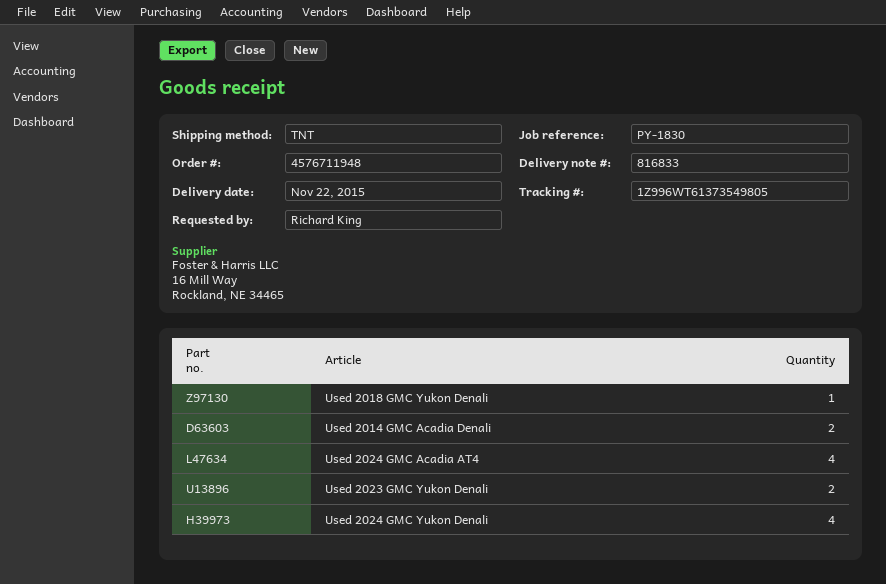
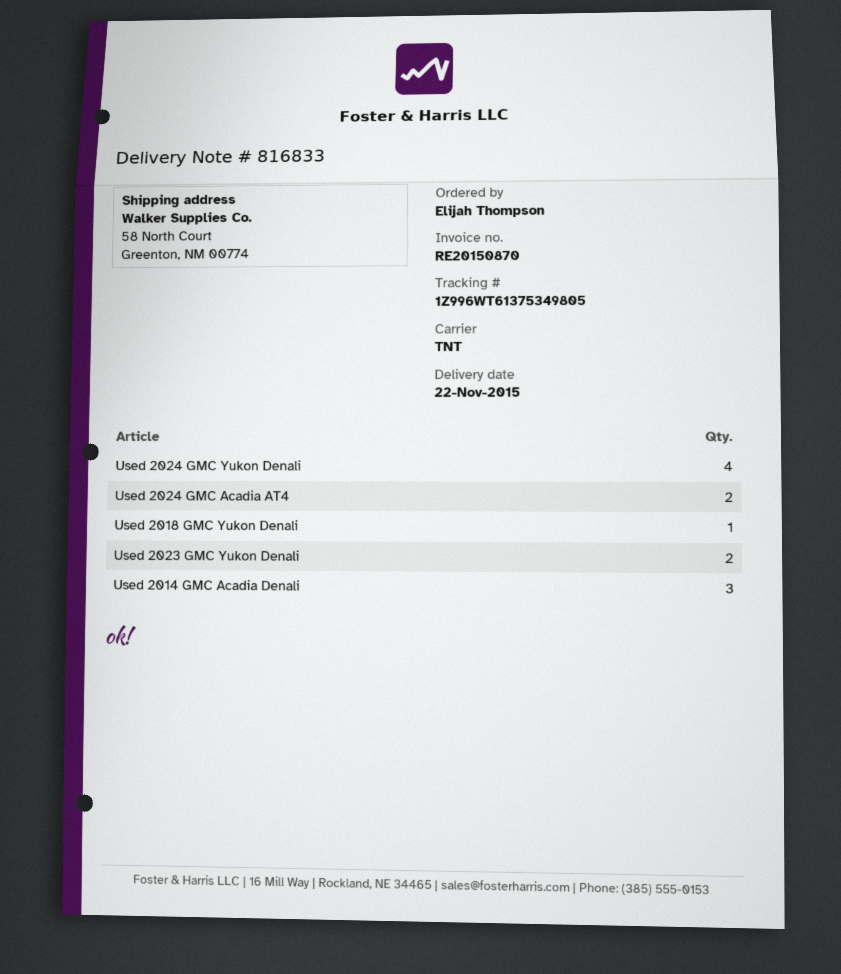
ordered by: Richard King -> Elijah Thompson
tracking number: 1Z996WT61373549805 -> 1Z996WT61375349805
Used 2014 GMC Acadia Denali: 2 -> 3
Used 2024 GMC Acadia AT4: 4 -> 2

